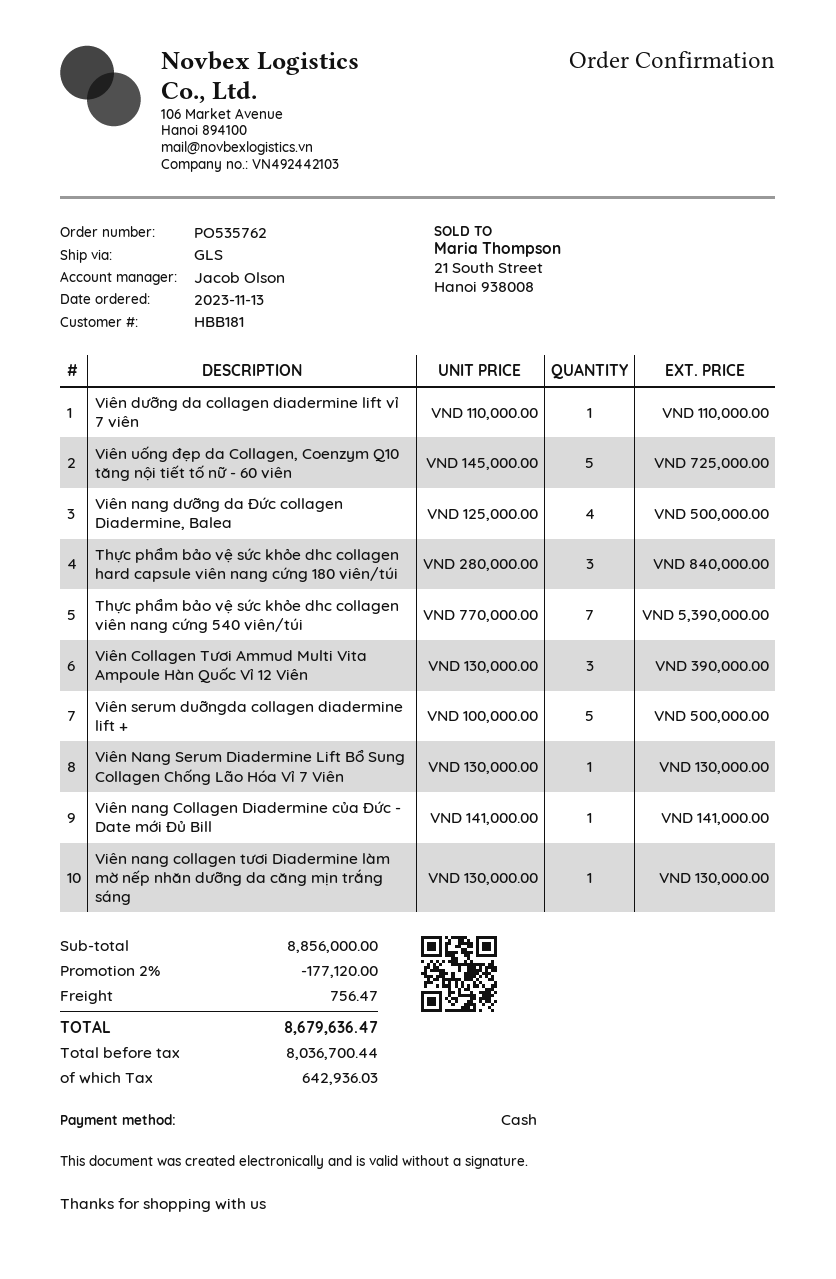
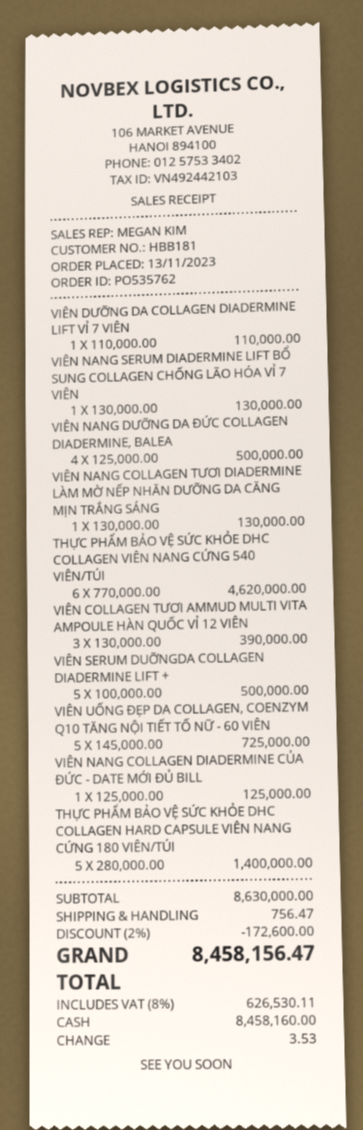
sales rep: Jacob Olson -> MEGAN KIM
Thực phẩm bảo vệ sức khỏe dhc collagen hard capsule viên nang cứng 180 viên/túi: 3 x 280000.00 = 840000.00 -> 5 x 280000.00 = 1400000.00
Thực phẩm bảo vệ sức khỏe dhc collagen viên nang cứng 540 viên/túi: 7 x 770000.00 = 5390000.00 -> 6 x 770000.00 = 4620000.00
Viên nang Collagen Diadermine của Đức - Date mới Đủ Bill: 1 x 141000.00 = 141000.00 -> 1 x 125000.00 = 125000.00
subtotal: 8856000.00 -> 8630000.00
discount: 2% = 177120.00 -> 2% = 172600.00
tax: 642936.03 -> 626530.11
total: 8679636.47 -> 8458156.47

